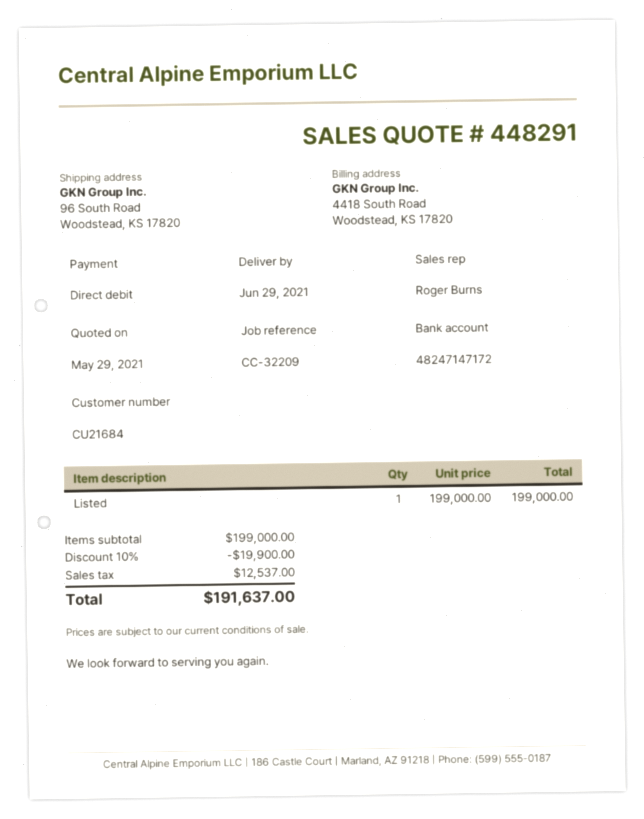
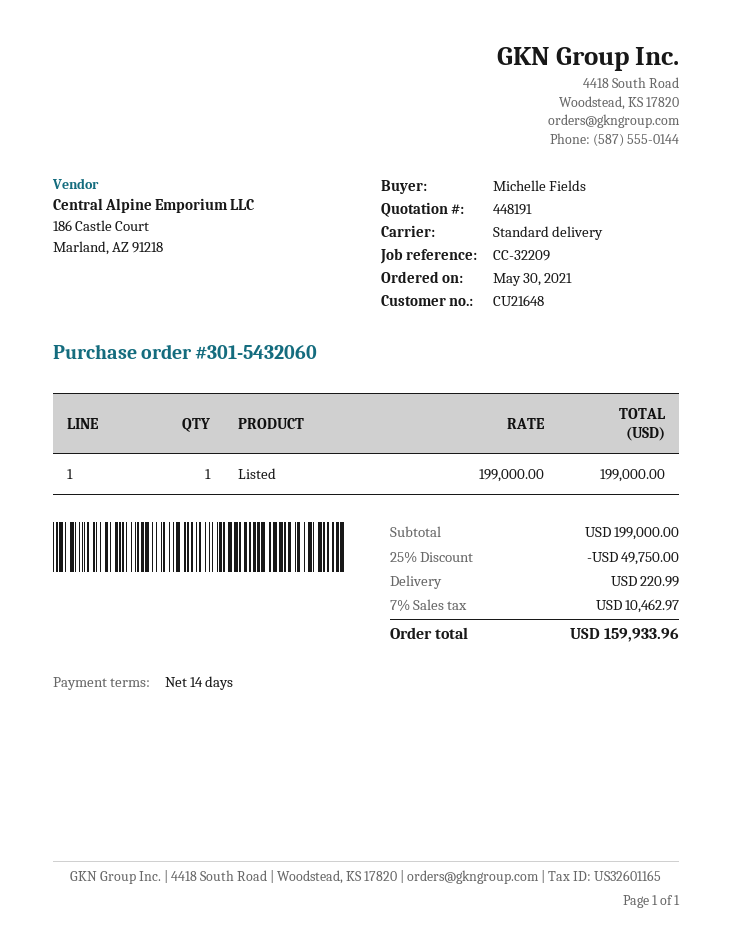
quote number: 448291 -> 448191
customer number: CU21684 -> CU21648
discount: 10% = 19900.00 -> 25% = 49750.00
shipping: none -> 220.99
tax: 12537.00 -> 10462.97
total: 191637.00 -> 159933.96

